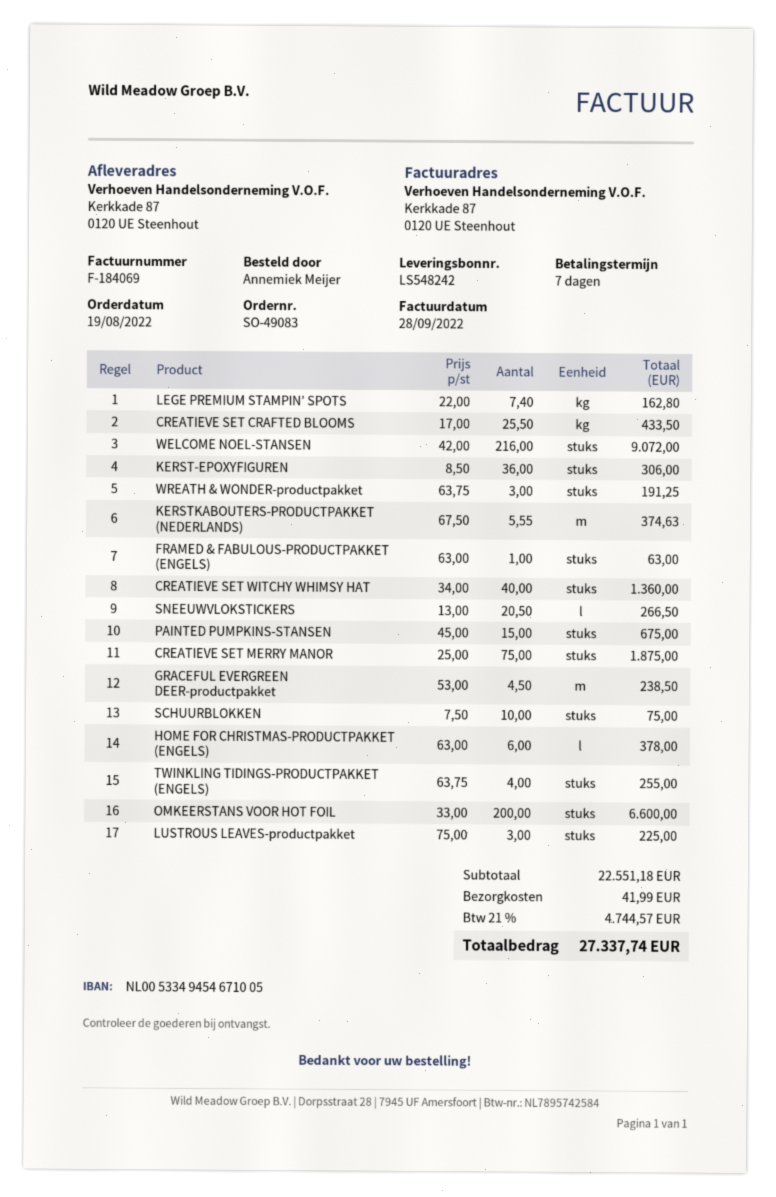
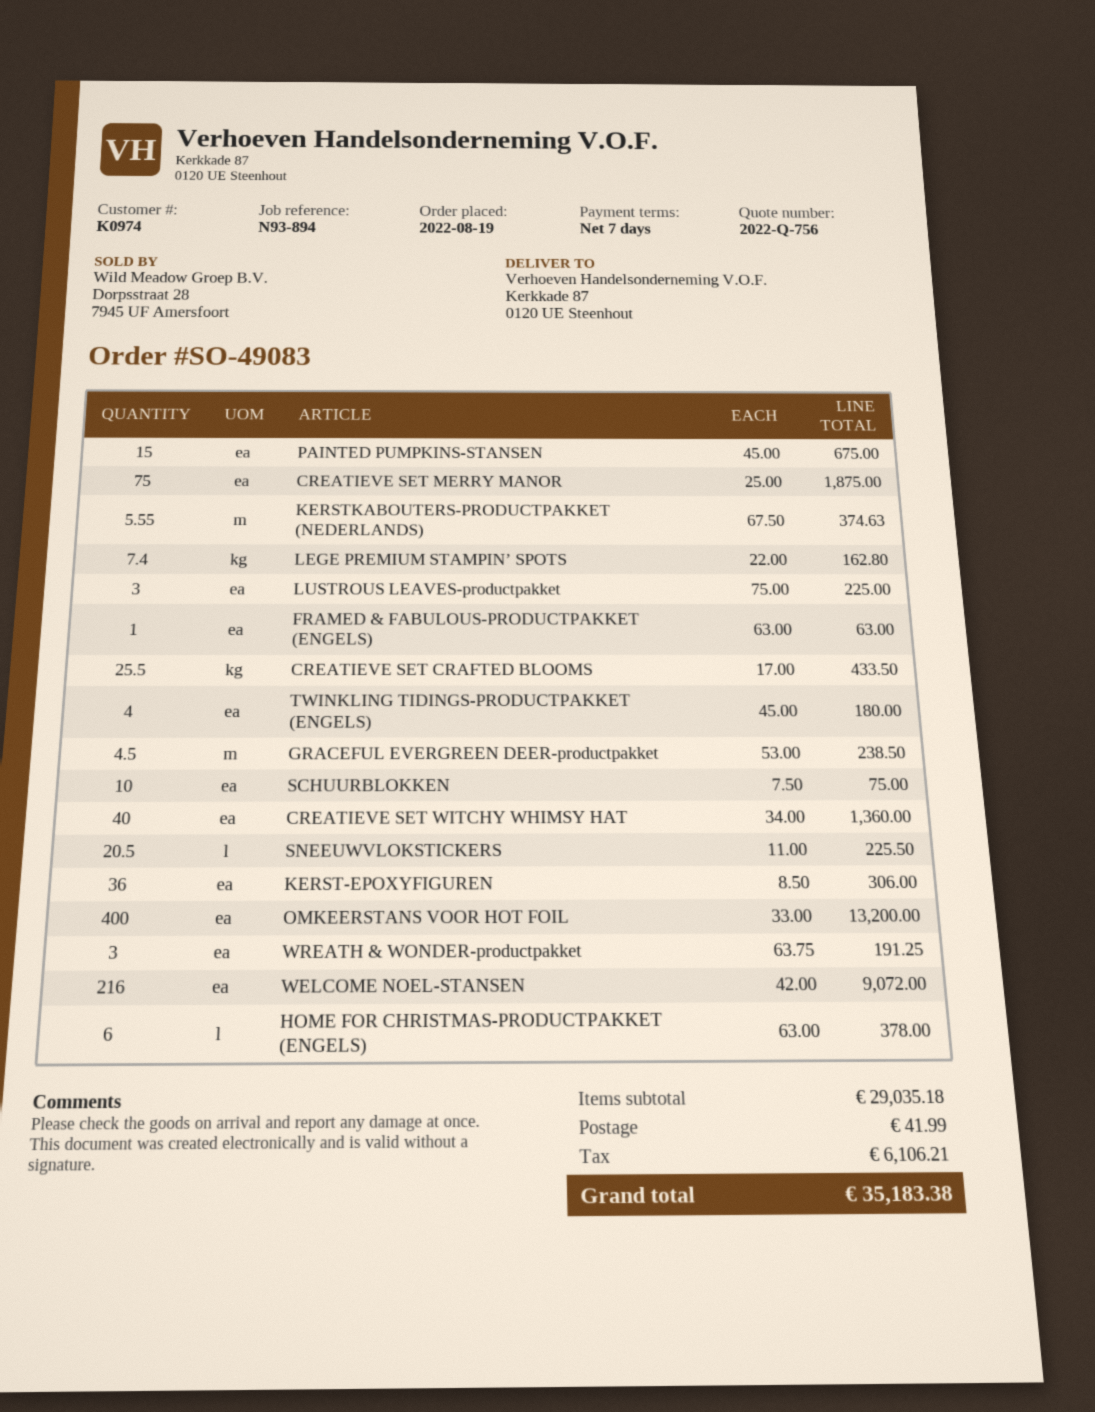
SNEEUWVLOKSTICKERS: 20.5 x 13.00 = 266.50 -> 20.5 x 11.00 = 225.50
TWINKLING TIDINGS-PRODUCTPAKKET (ENGELS): 4 x 63.75 = 255.00 -> 4 x 45.00 = 180.00
OMKEERSTANS VOOR HOT FOIL: 200 x 33.00 = 6600.00 -> 400 x 33.00 = 13200.00
subtotal: 22551.18 -> 29035.18
tax: 4744.57 -> 6106.21
total: 27337.74 -> 35183.38

